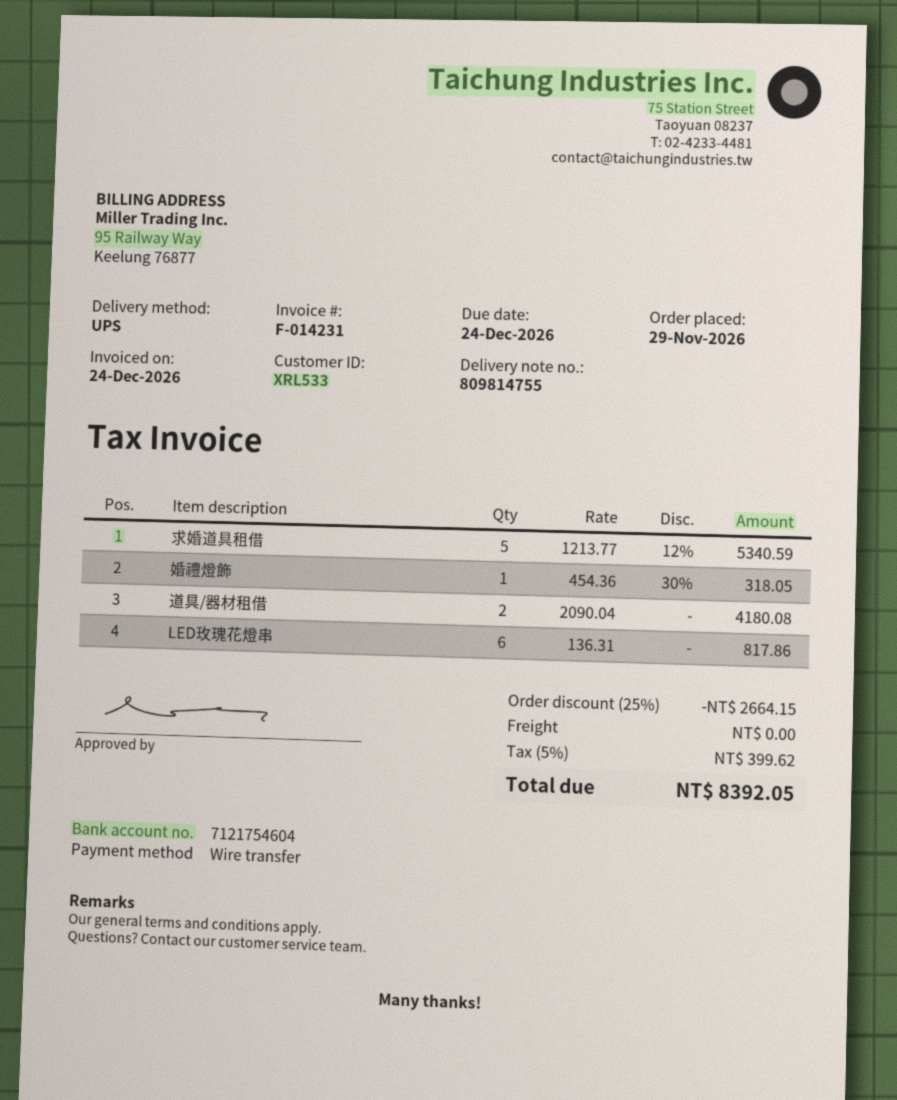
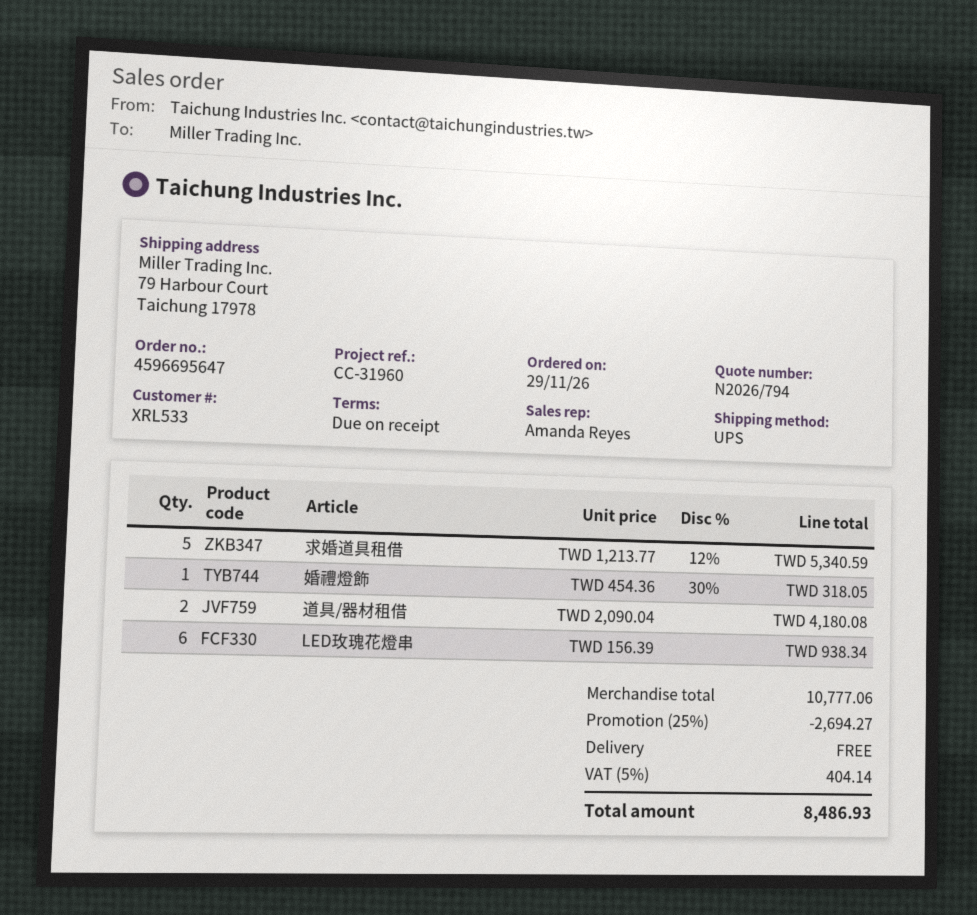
LED玫瑰花燈串: 6 x 136.31 = 817.86 -> 6 x 156.39 = 938.34
discount: 25% = 2664.15 -> 25% = 2694.27
tax: 5% = 399.62 -> 5% = 404.14
total: 8392.05 -> 8486.93

